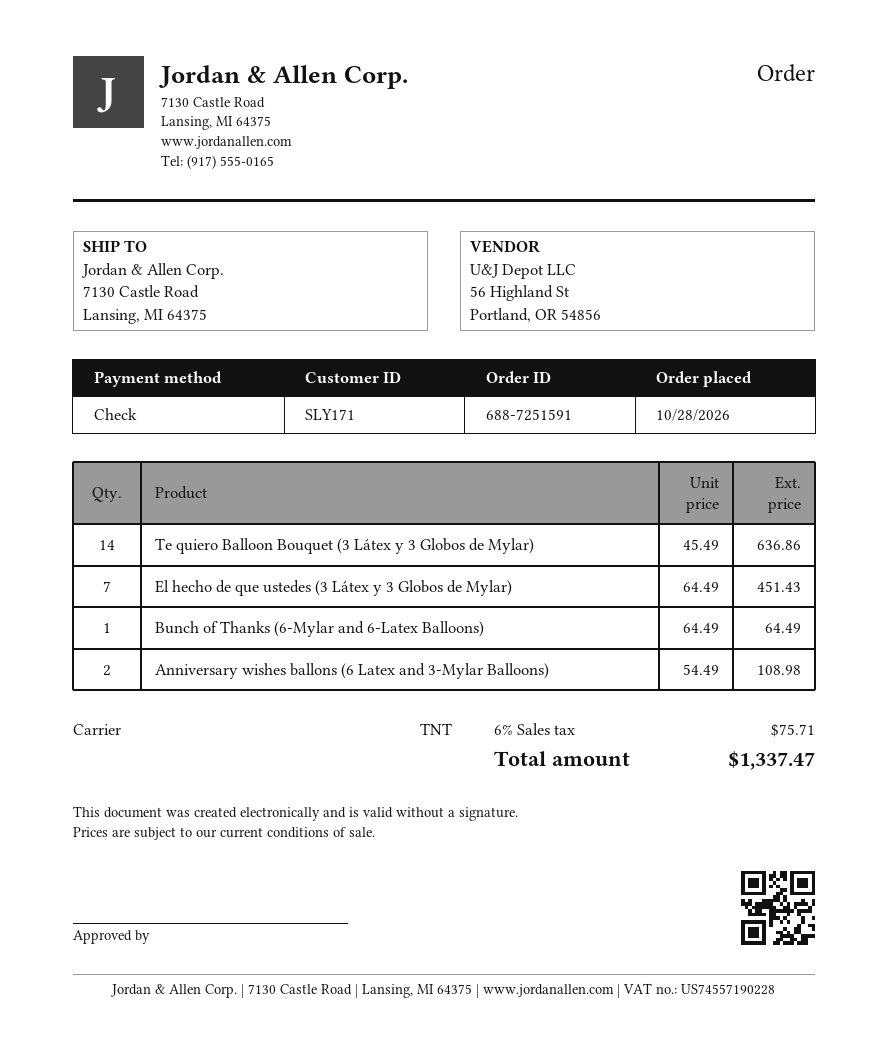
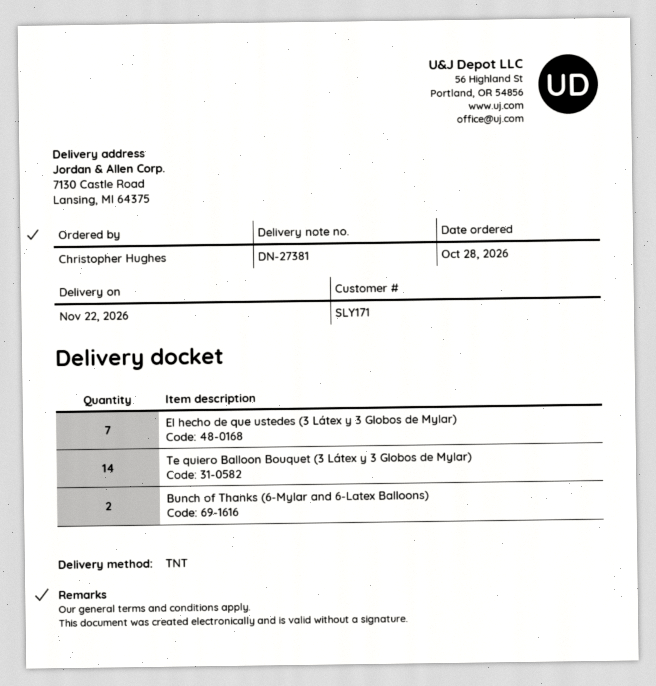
Bunch of Thanks (6-Mylar and 6-Latex Balloons): 1 -> 2
Anniversary wishes ballons (6 Latex and 3-Mylar Balloons): 2 -> none

